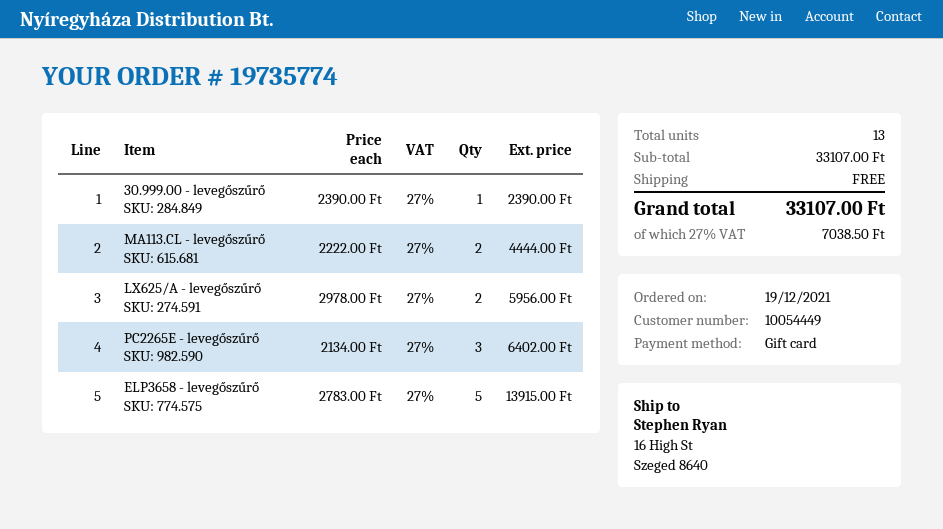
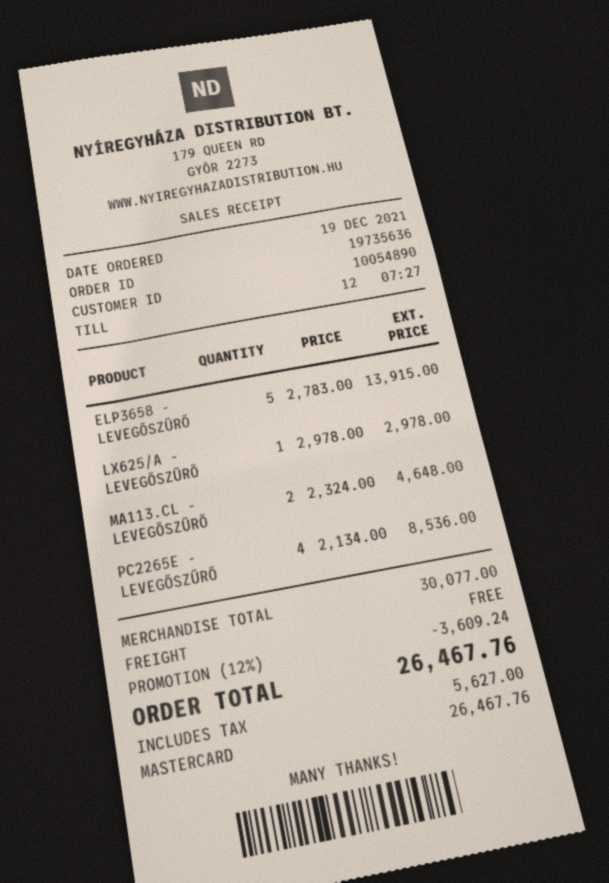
order number: 19735774 -> 19735636
customer number: 10054449 -> 10054890
payment method: gift card -> Mastercard
30.999.00 - levegőszűrő: 1 x 2390.00 = 2390.00 -> none
MA113.CL - levegőszűrő: 2 x 2222.00 = 4444.00 -> 2 x 2324.00 = 4648.00
LX625/A - levegőszűrő: 2 x 2978.00 = 5956.00 -> 1 x 2978.00 = 2978.00
PC2265E - levegőszűrő: 3 x 2134.00 = 6402.00 -> 4 x 2134.00 = 8536.00
subtotal: 33107.00 -> 30077.00
discount: none -> 12% = 3609.24
tax: 7038.50 -> 5627.00
total: 33107.00 -> 26467.76

